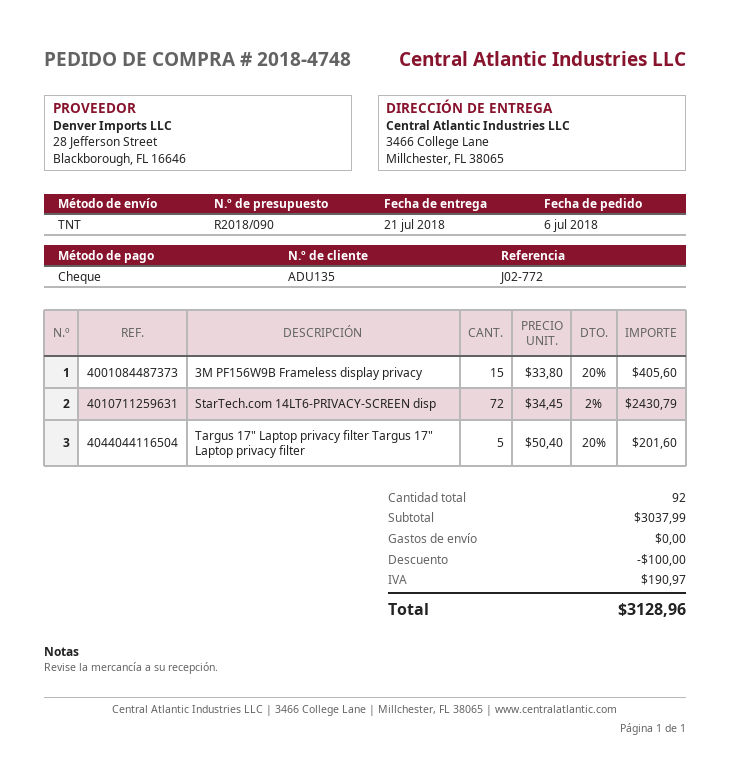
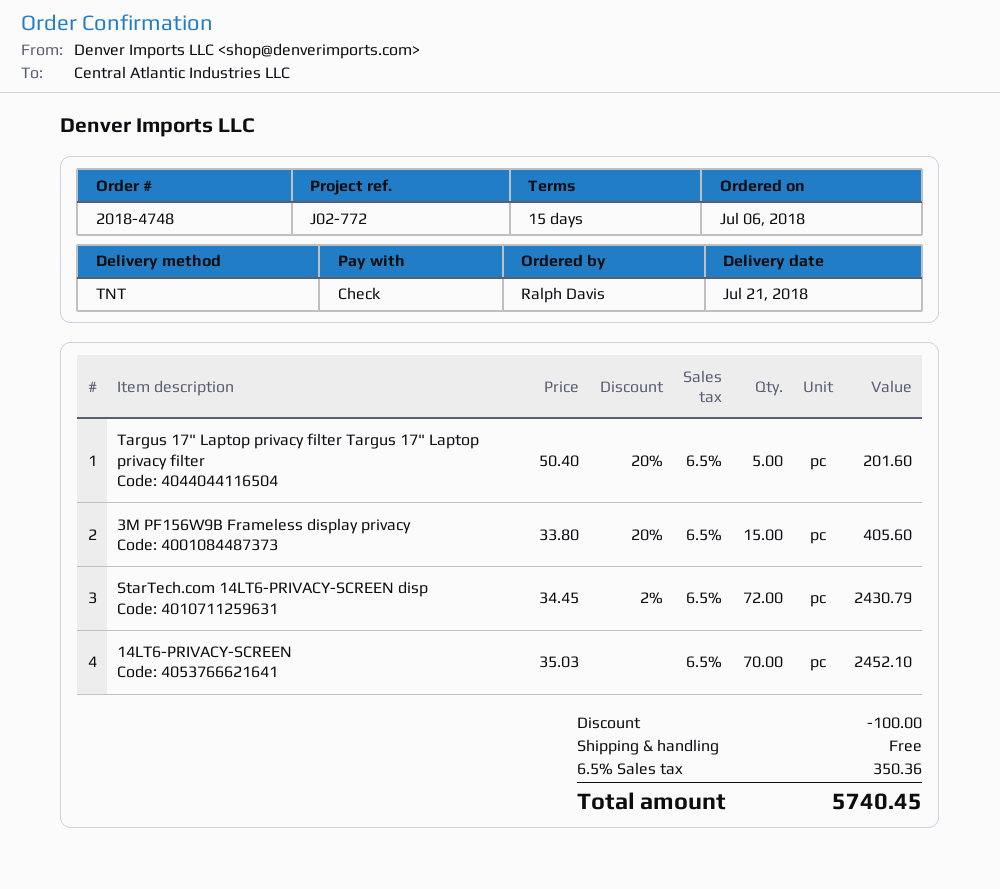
14LT6-PRIVACY-SCREEN: none -> 70 x 35.03 = 2452.10
tax: 190.97 -> 350.36
total: 3128.96 -> 5740.45

